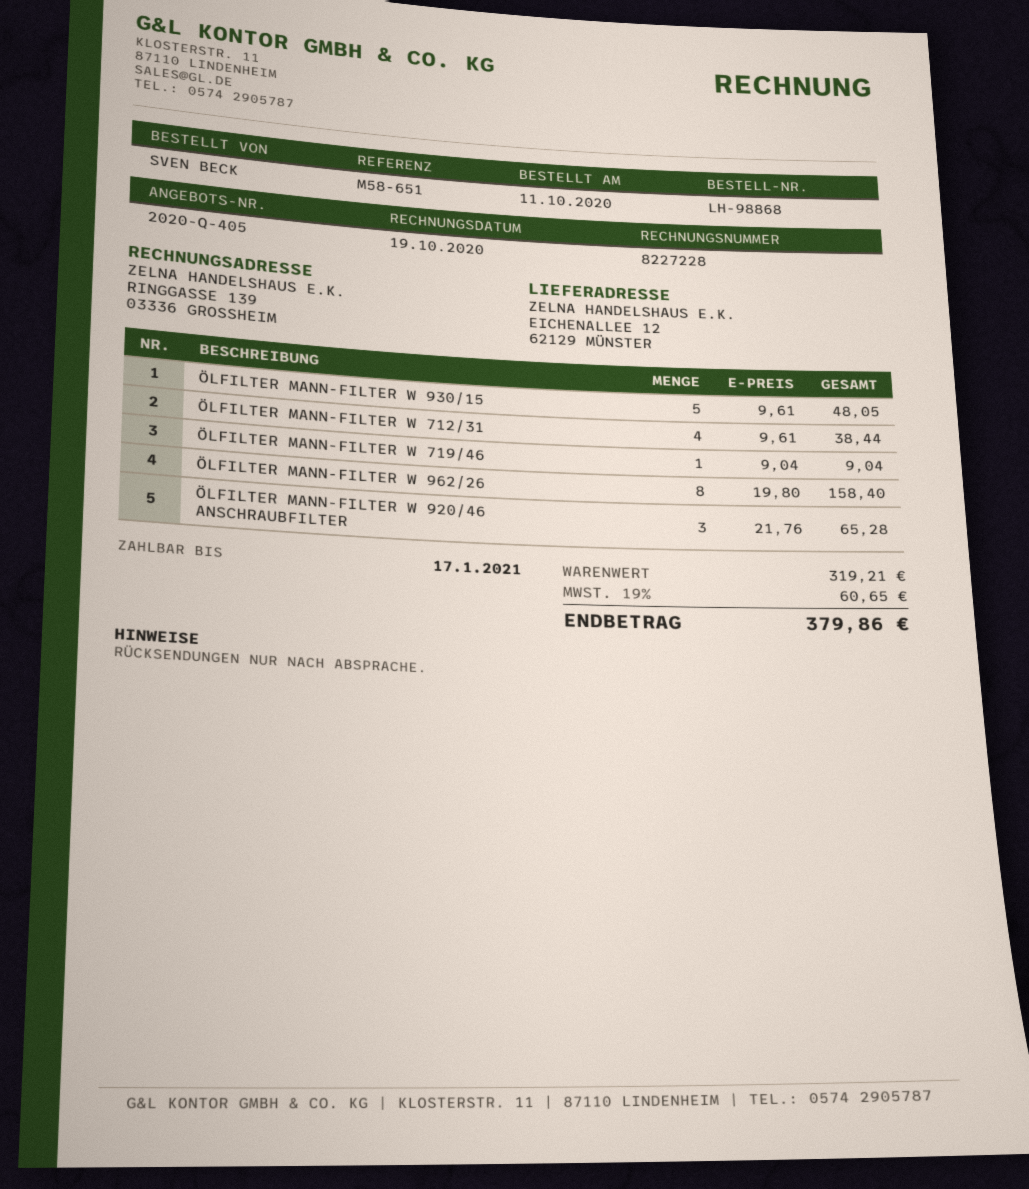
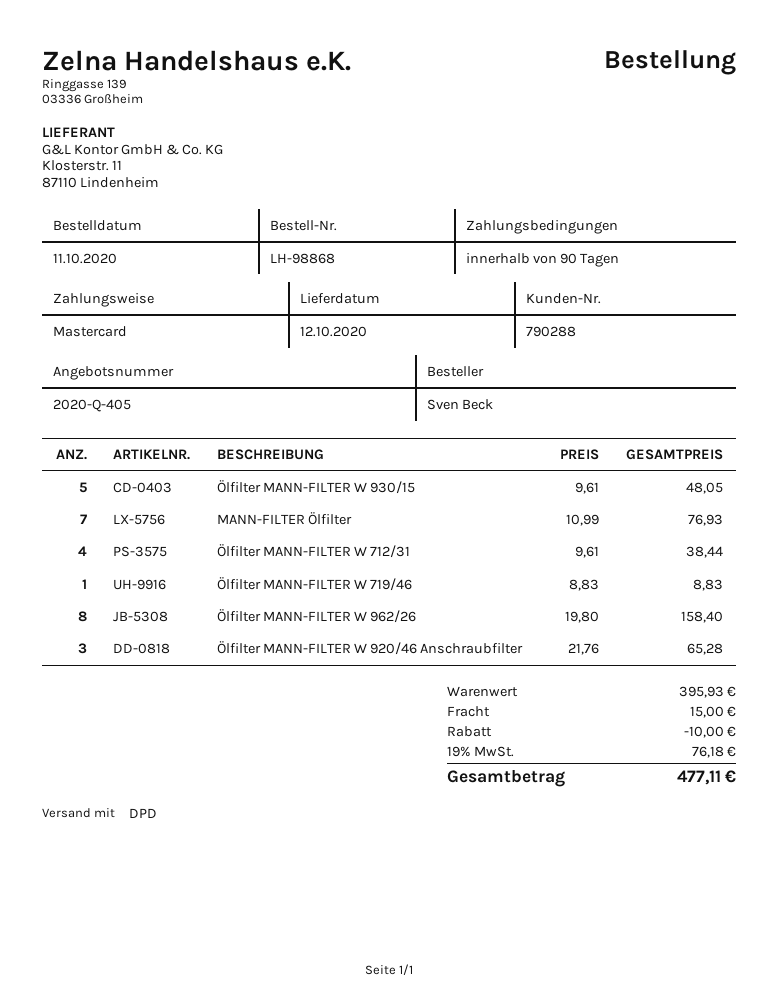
ÖLFILTER MANN-FILTER W 719/46: 1 x 9.04 = 9.04 -> 1 x 8.83 = 8.83
MANN-FILTER Ölfilter: none -> 7 x 10.99 = 76.93
subtotal: 319.21 -> 395.93
discount: none -> 10.00
shipping: none -> 15.00
tax: 19% = 60.65 -> 19% = 76.18
total: 379.86 -> 477.11

